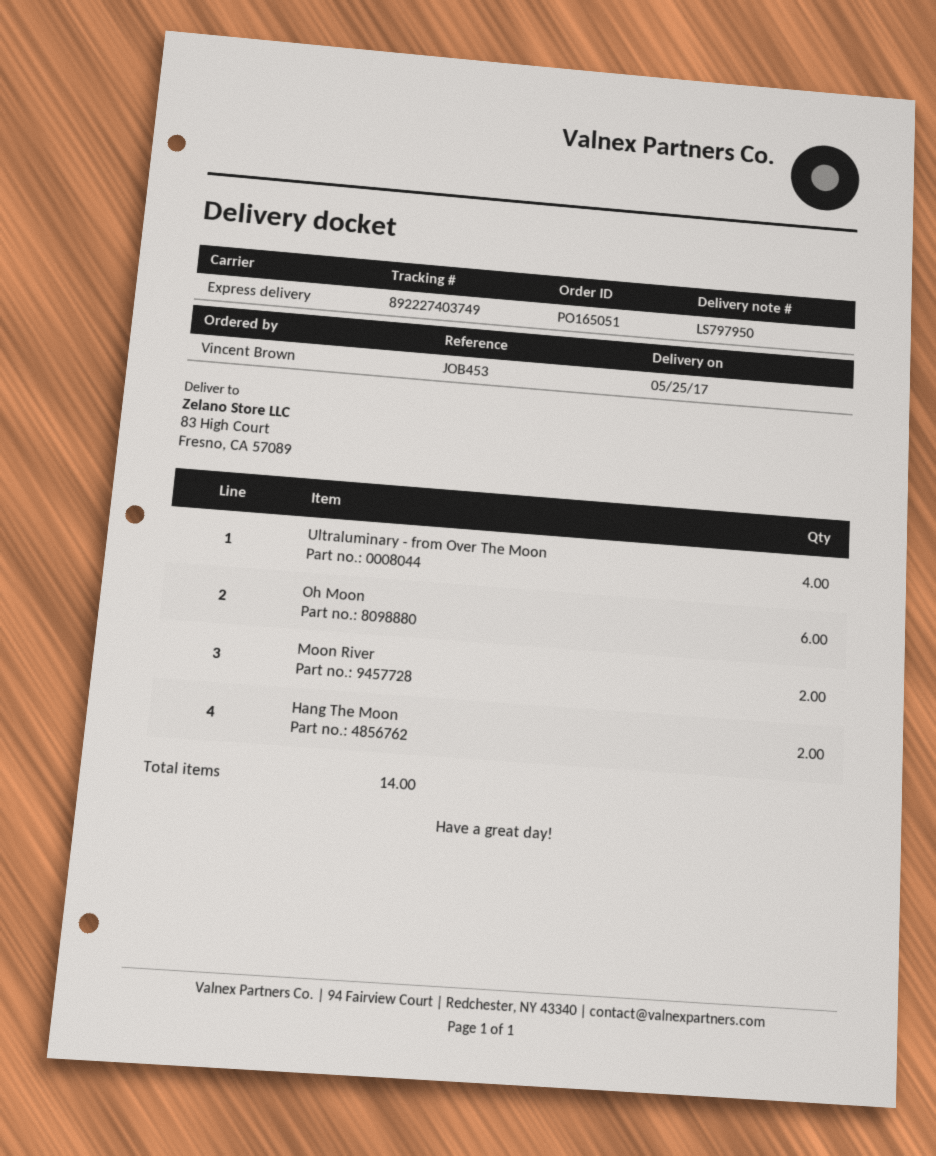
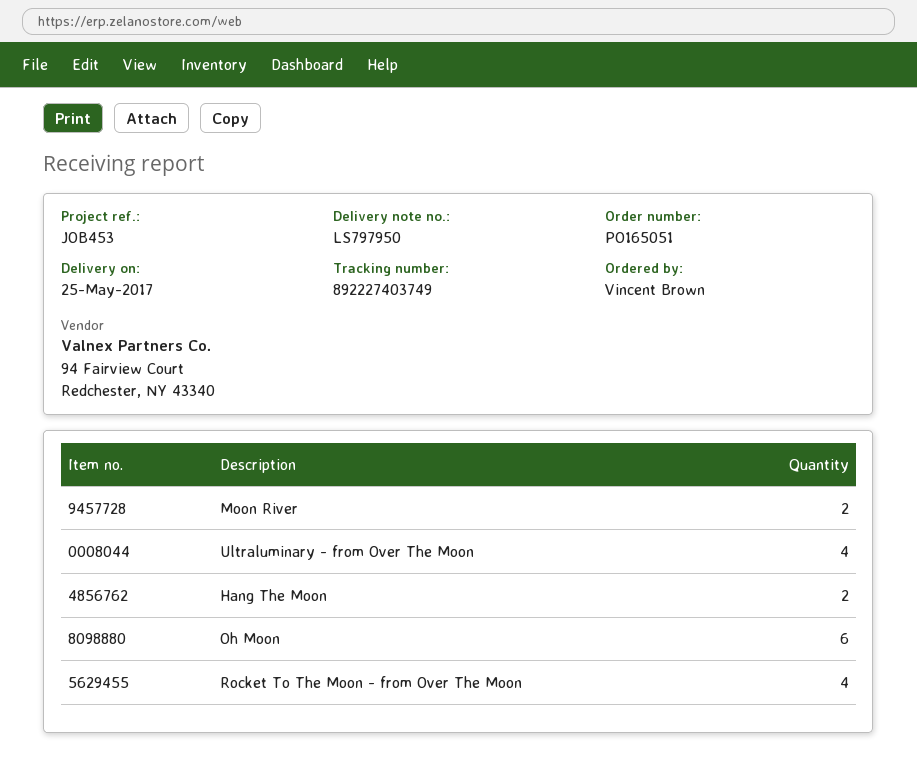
Rocket To The Moon - from Over The Moon: none -> 4

